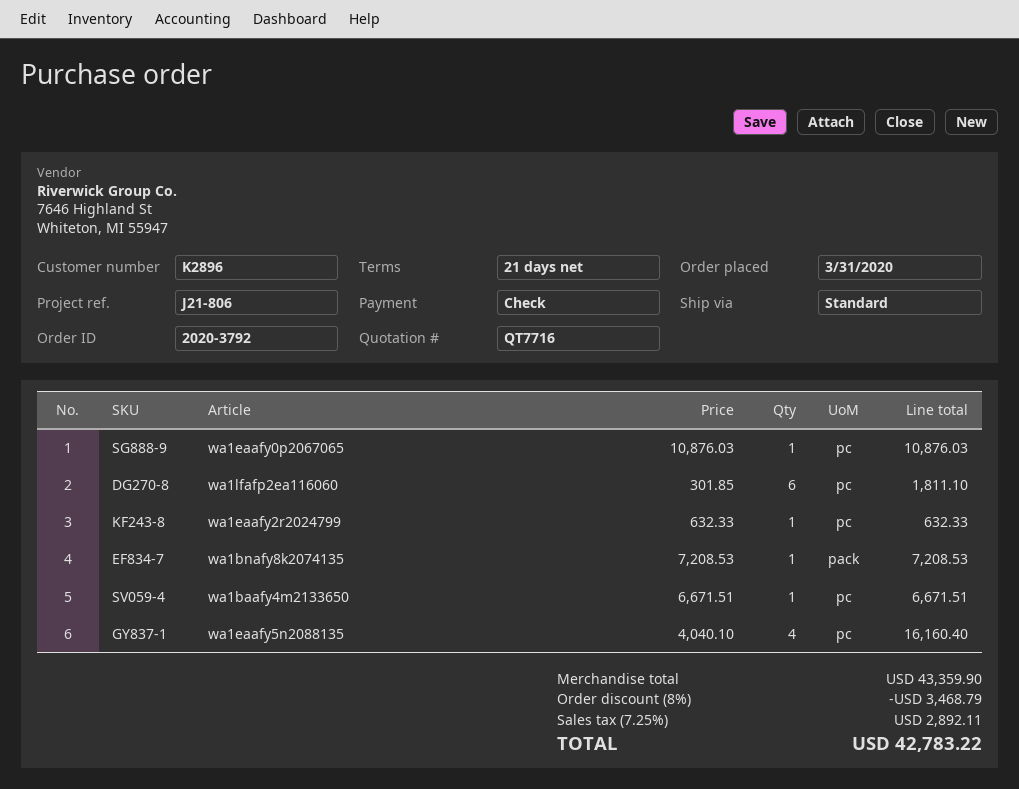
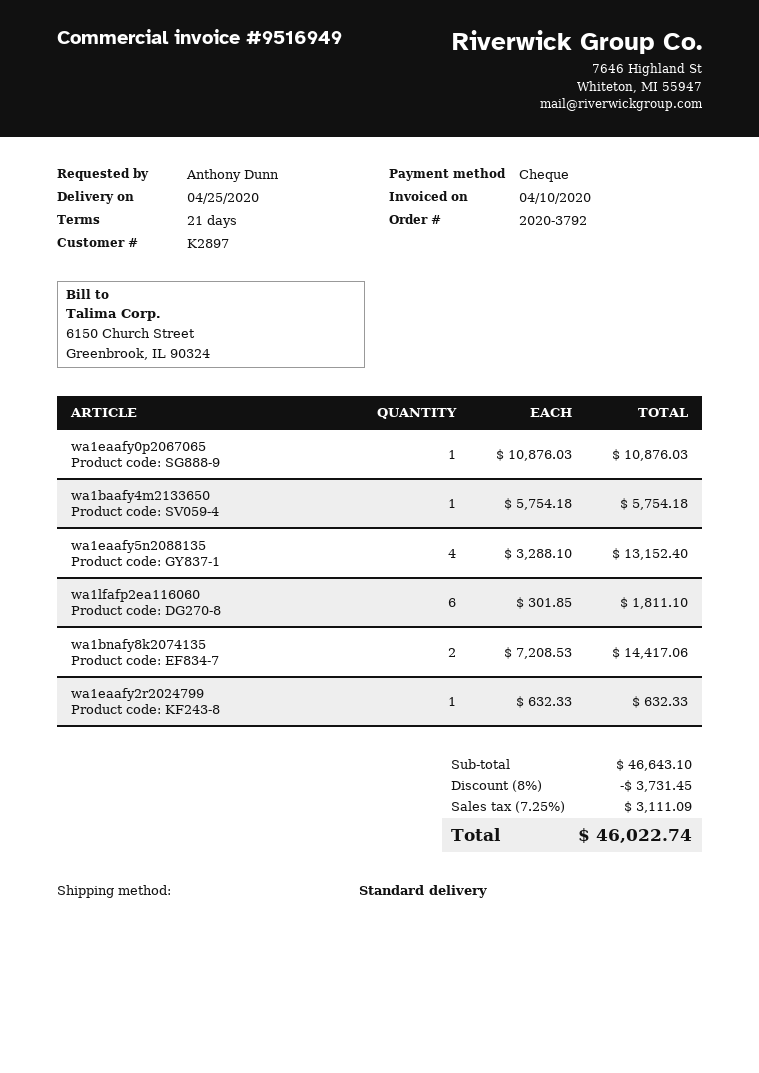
customer number: K2896 -> K2897
wa1bnafy8k2074135: 1 x 7208.53 = 7208.53 -> 2 x 7208.53 = 14417.06
wa1baafy4m2133650: 1 x 6671.51 = 6671.51 -> 1 x 5754.18 = 5754.18
wa1eaafy5n2088135: 4 x 4040.10 = 16160.40 -> 4 x 3288.10 = 13152.40
subtotal: 43359.90 -> 46643.10
discount: 8% = 3468.79 -> 8% = 3731.45
tax: 7.25% = 2892.11 -> 7.25% = 3111.09
total: 42783.22 -> 46022.74

